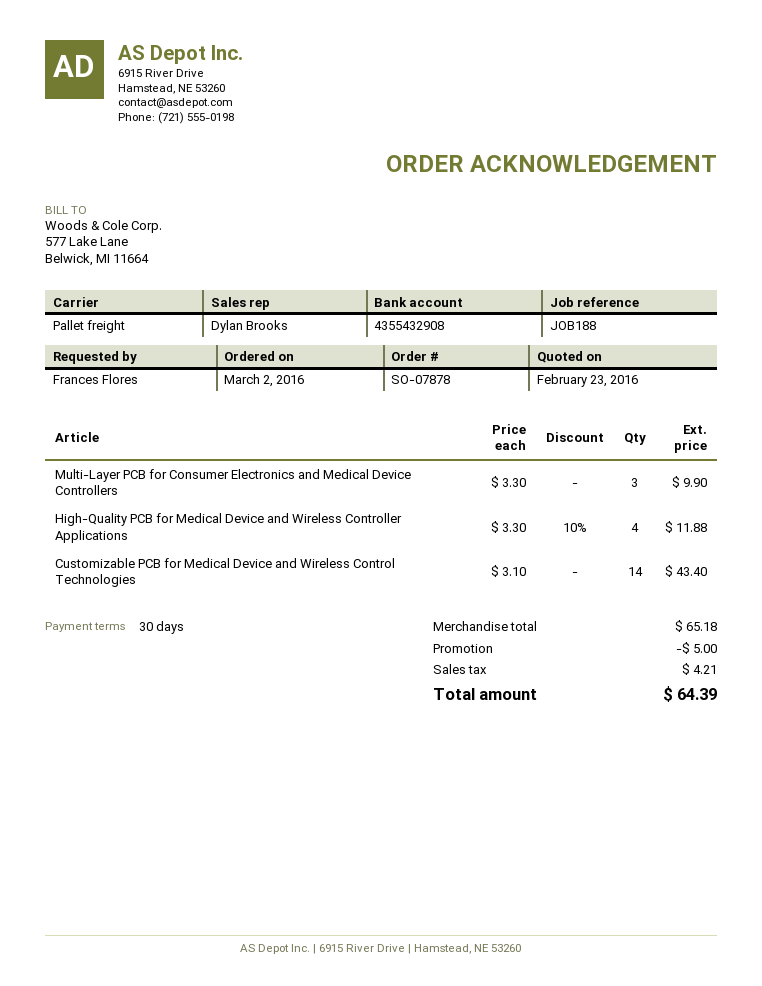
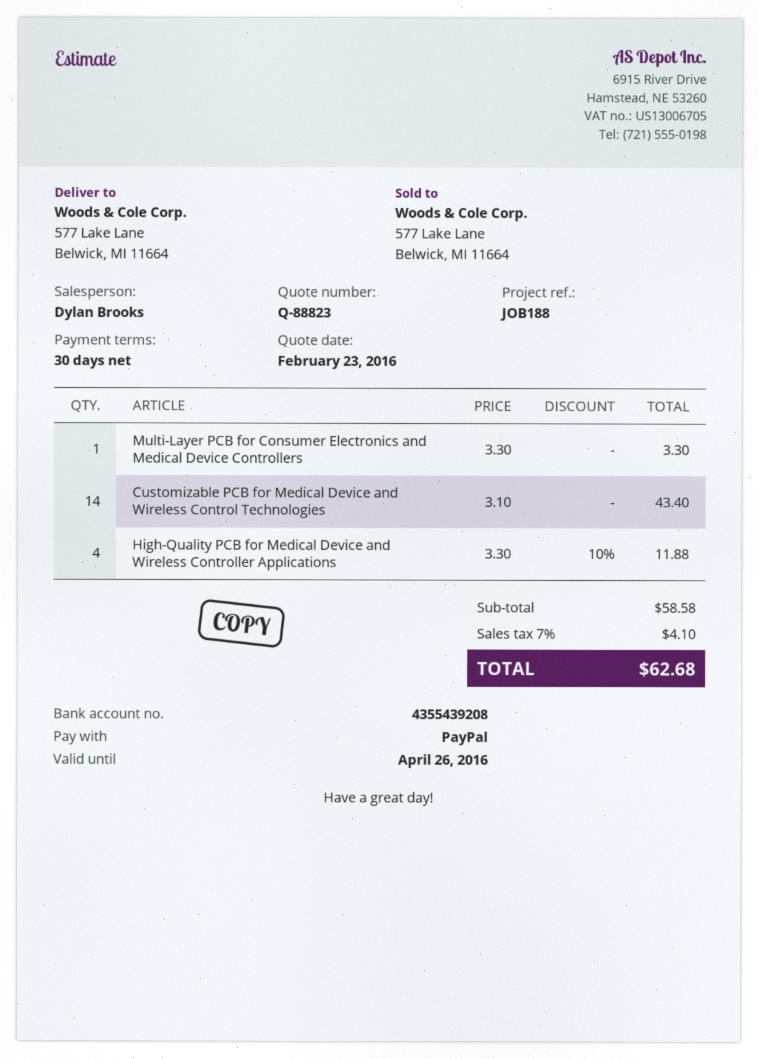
bank account: 4355432908 -> 4355439208
Multi-Layer PCB for Consumer Electronics and Medical Device Controllers: 3 x 3.30 = 9.90 -> 1 x 3.30 = 3.30
subtotal: 65.18 -> 58.58
discount: 5.00 -> none
tax: 4.21 -> 4.10
total: 64.39 -> 62.68

